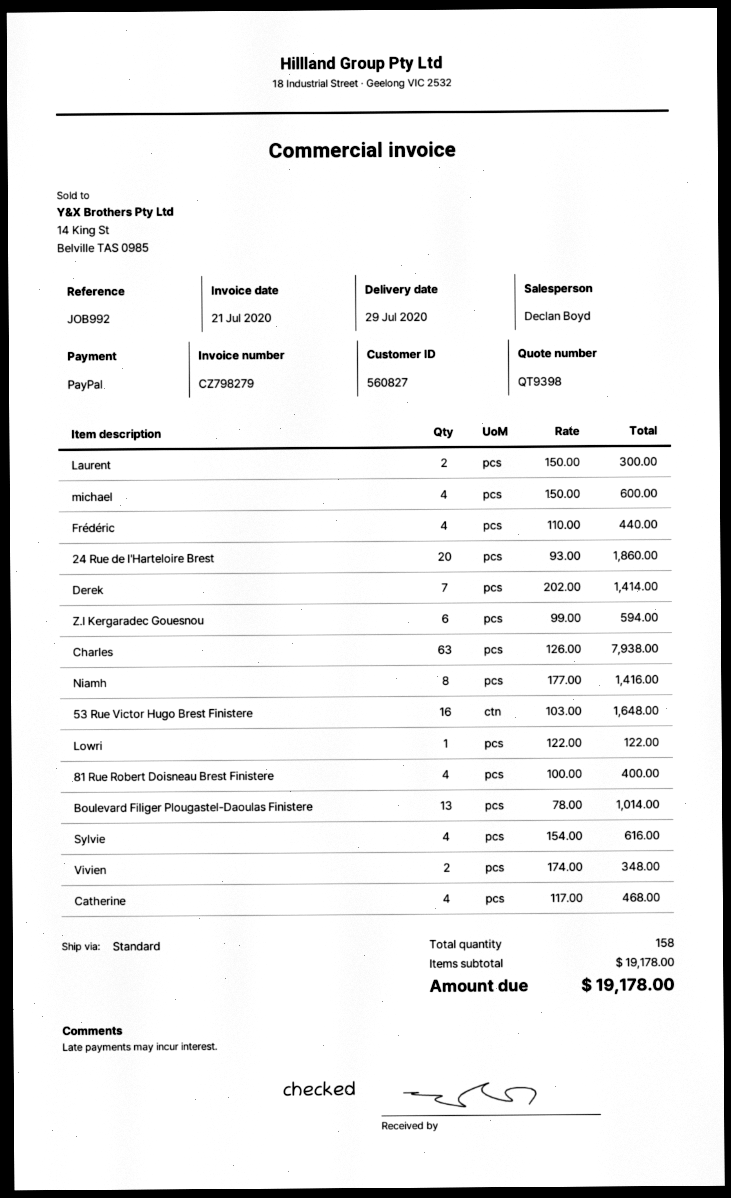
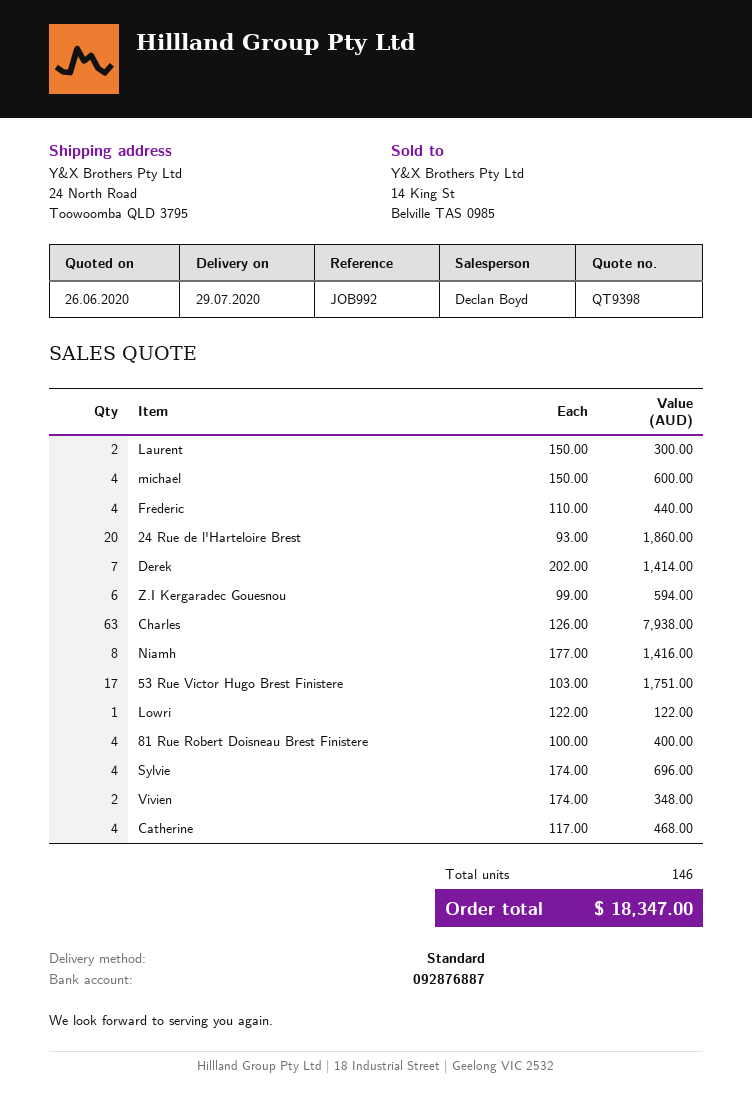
53 Rue Victor Hugo Brest Finistere: 16 x 103.00 = 1648.00 -> 17 x 103.00 = 1751.00
Boulevard Filiger Plougastel-Daoulas Finistere: 13 x 78.00 = 1014.00 -> none
Sylvie: 4 x 154.00 = 616.00 -> 4 x 174.00 = 696.00
total quantity: 158 -> 146
total: 19178.00 -> 18347.00

